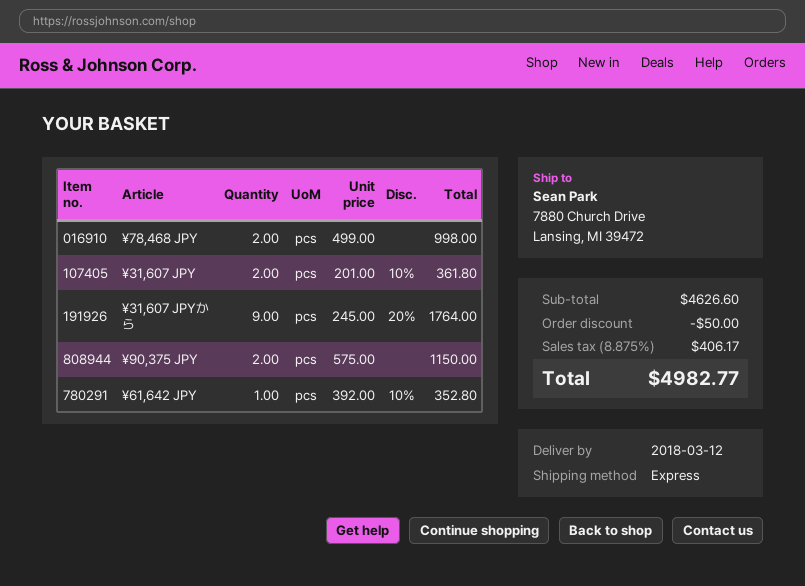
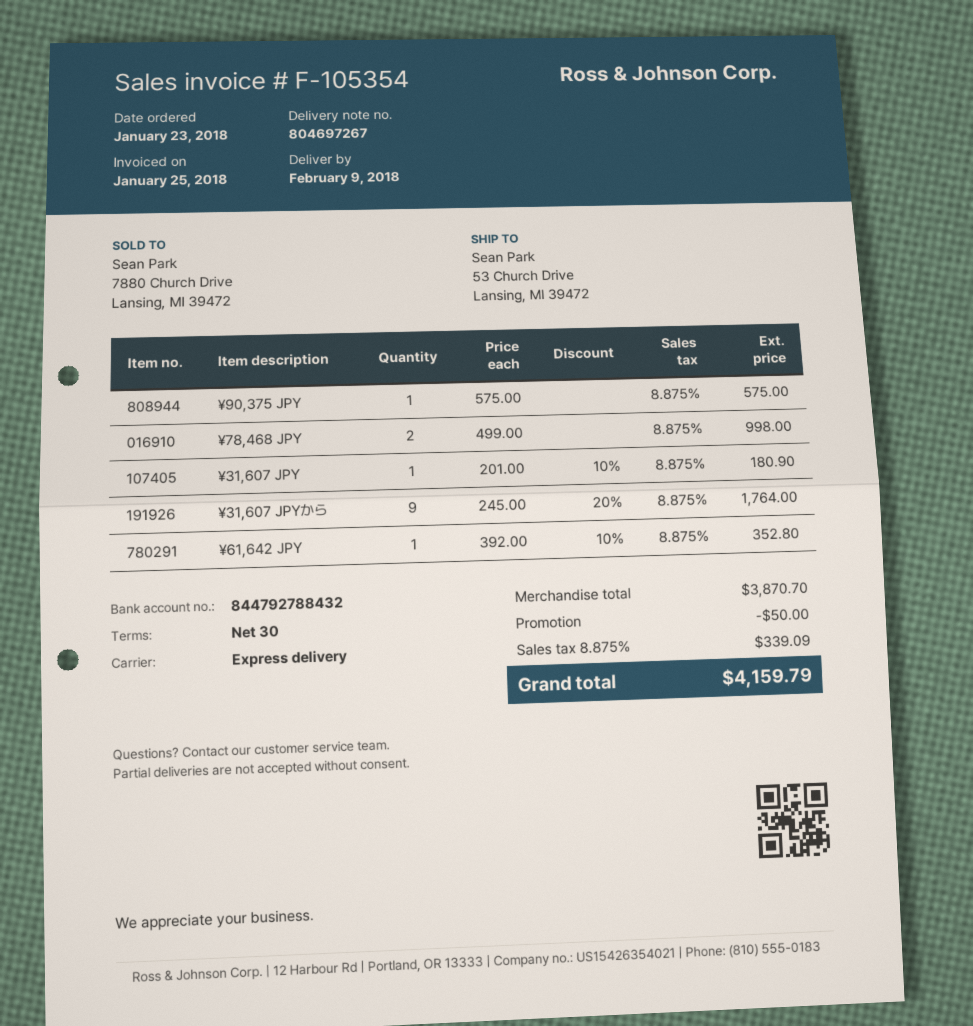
delivery date: 2018-03-12 -> 2018-02-09
ship to: 7880 Church Drive, Lansing, MI 39472 -> 53 Church Drive, Lansing, MI 39472
¥31,607 JPY: 2 x 201.00 - 10% = 361.80 -> 1 x 201.00 - 10% = 180.90
¥90,375 JPY: 2 x 575.00 = 1150.00 -> 1 x 575.00 = 575.00
subtotal: 4626.60 -> 3870.70
tax: 8.875% = 406.17 -> 8.875% = 339.09
total: 4982.77 -> 4159.79

